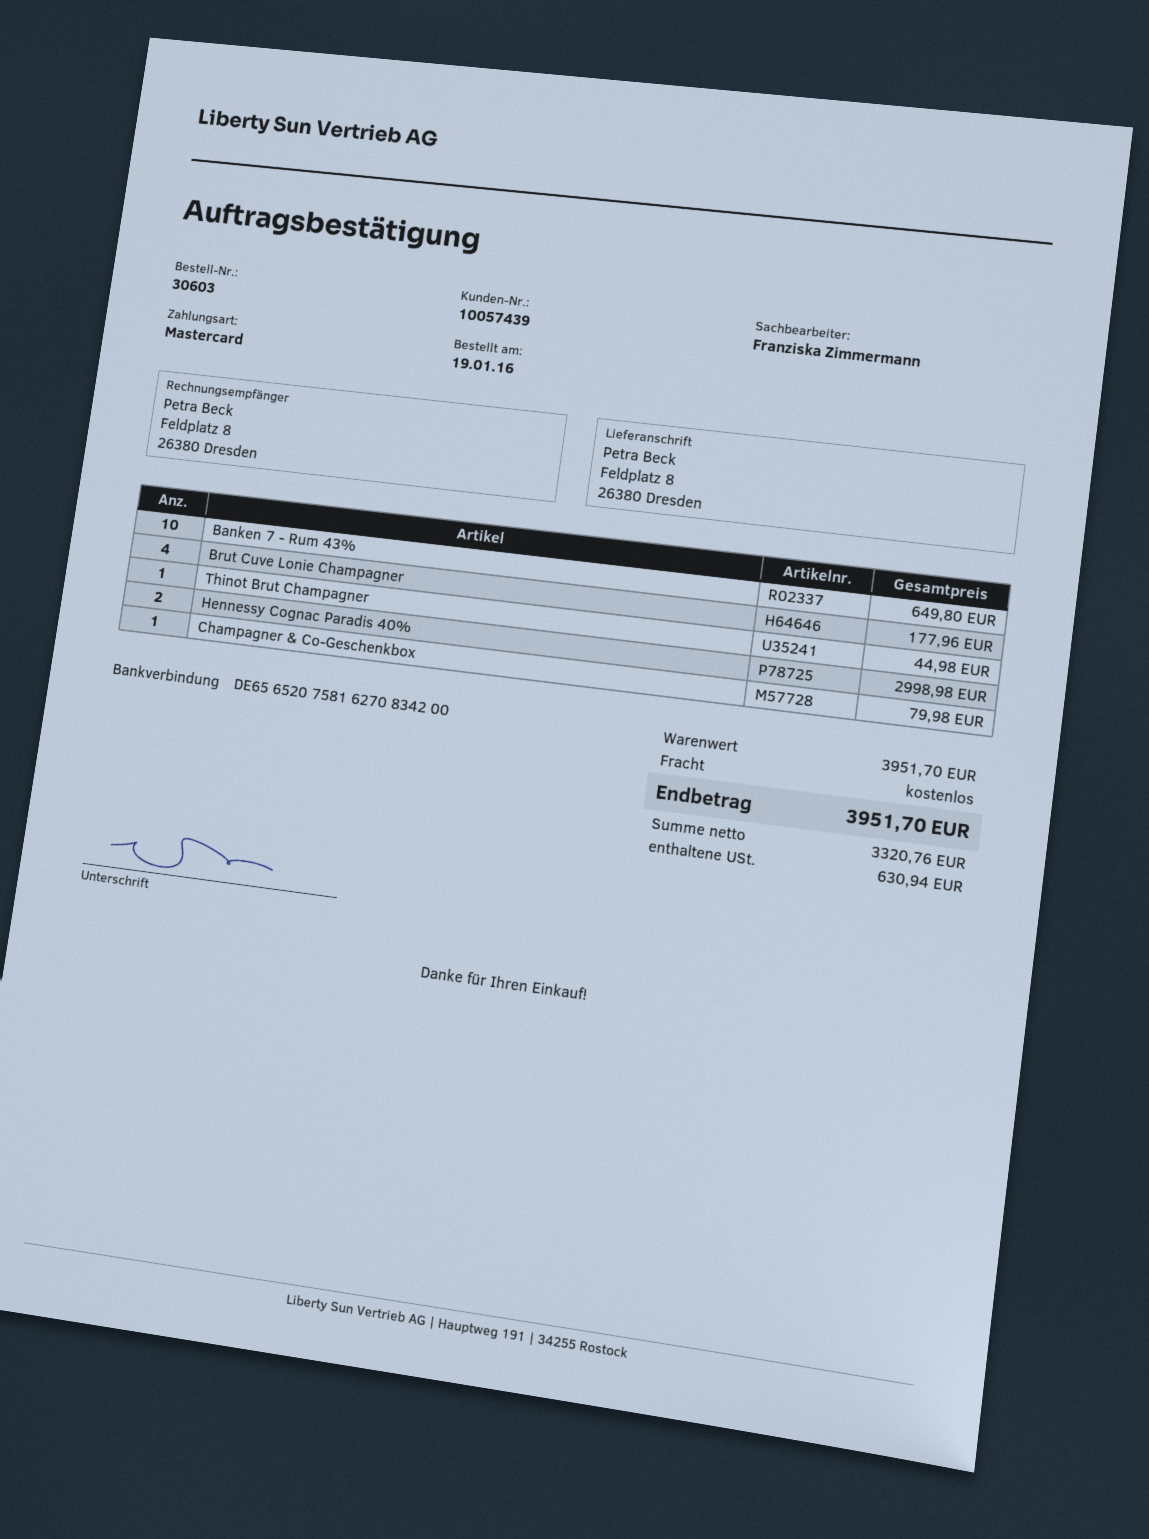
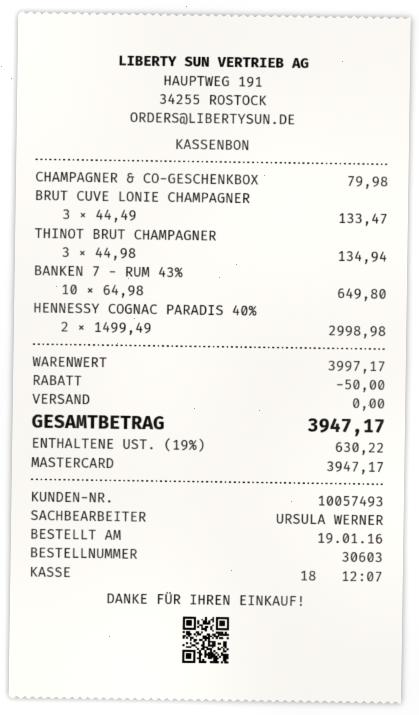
customer number: 10057439 -> 10057493
sales rep: Franziska Zimmermann -> URSULA WERNER
Brut Cuve Lonie Champagner: 4 for 177.96 -> 3 for 133.47
Thinot Brut Champagner: 1 for 44.98 -> 3 for 134.94
subtotal: 3951.70 -> 3997.17
discount: none -> 50.00
tax: 630.94 -> 630.22
total: 3951.70 -> 3947.17

